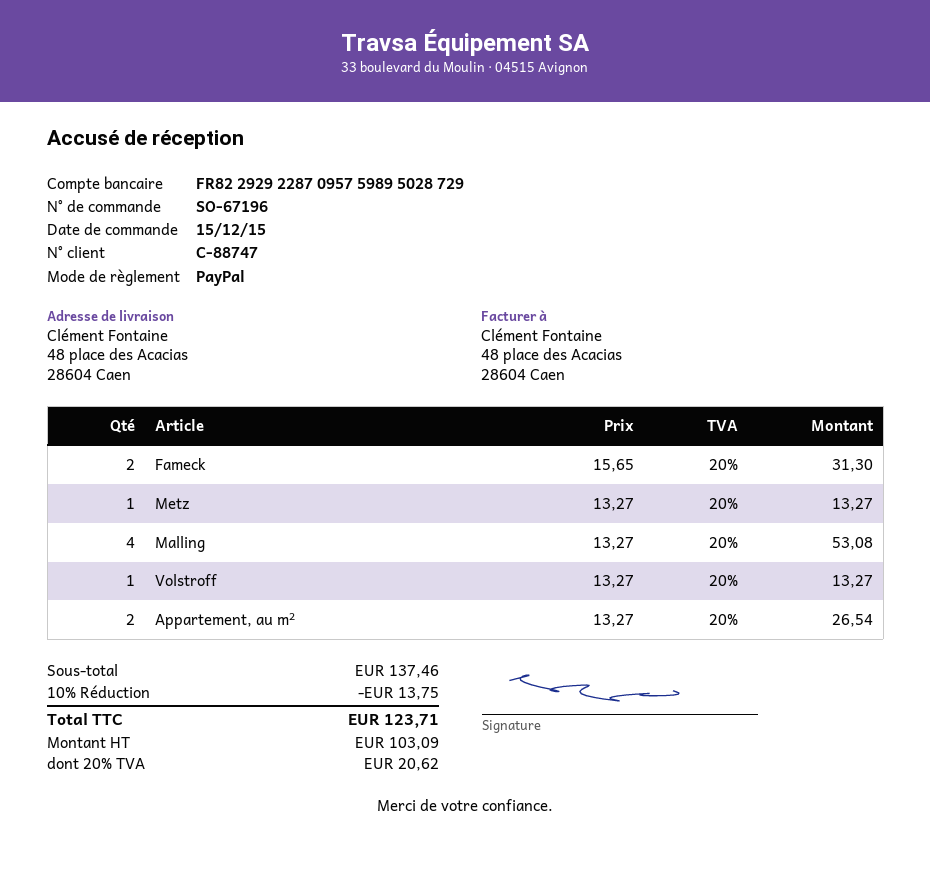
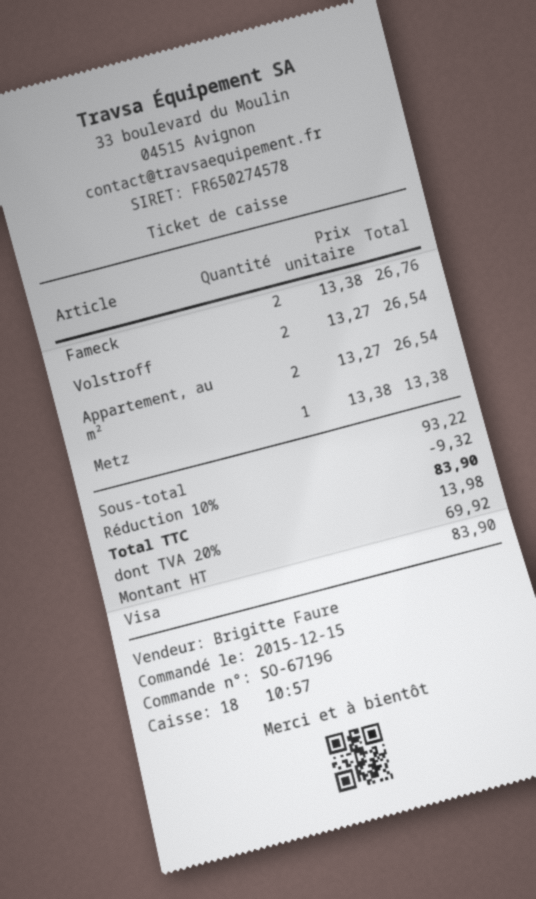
payment method: PayPal -> Visa
Fameck: 2 x 15.65 = 31.30 -> 2 x 13.38 = 26.76
Metz: 1 x 13.27 = 13.27 -> 1 x 13.38 = 13.38
Malling: 4 x 13.27 = 53.08 -> none
Volstroff: 1 x 13.27 = 13.27 -> 2 x 13.27 = 26.54
subtotal: 137.46 -> 93.22
discount: 10% = 13.75 -> 10% = 9.32
net: 103.09 -> 69.92
tax: 20% = 20.62 -> 20% = 13.98
total: 123.71 -> 83.90

